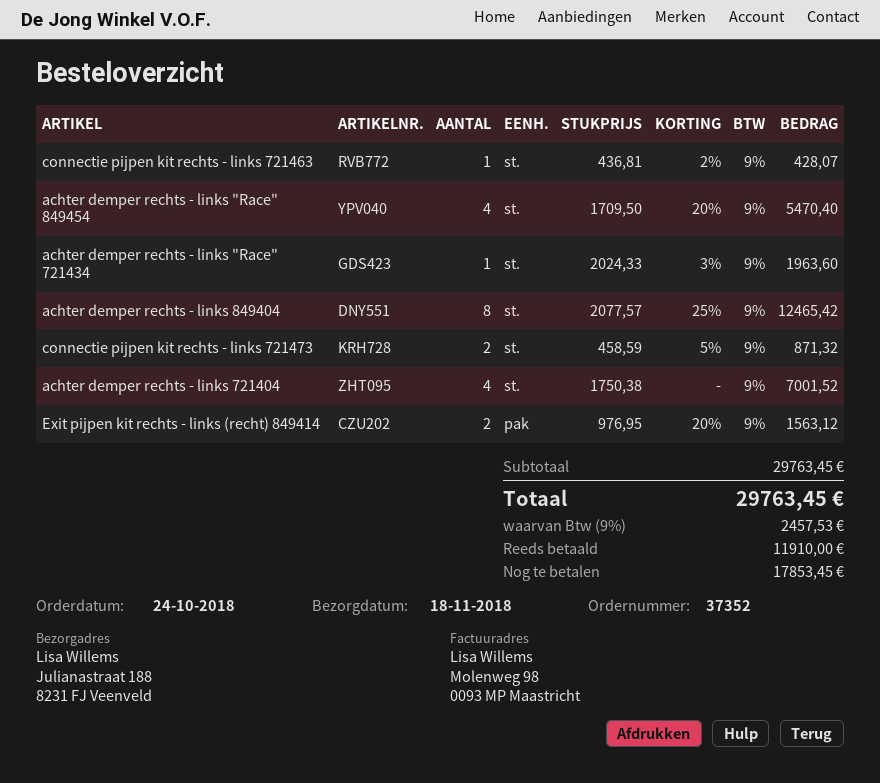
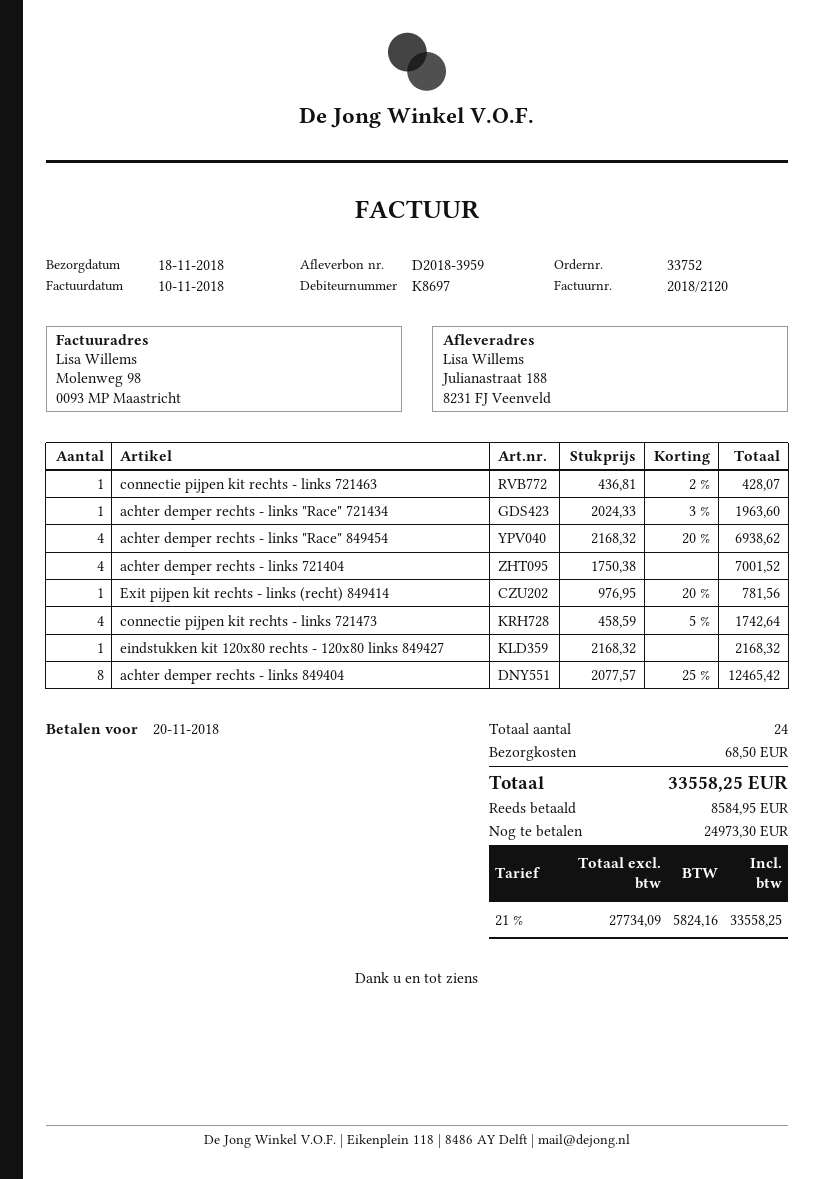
order number: 37352 -> 33752
achter demper rechts - links "Race" 849454: 4 x 1709.50 - 20% = 5470.40 -> 4 x 2168.32 - 20% = 6938.62
connectie pijpen kit rechts - links 721473: 2 x 458.59 - 5% = 871.32 -> 4 x 458.59 - 5% = 1742.64
Exit pijpen kit rechts - links (recht) 849414: 2 x 976.95 - 20% = 1563.12 -> 1 x 976.95 - 20% = 781.56
eindstukken kit 120x80 rechts - 120x80 links 849427: none -> 1 x 2168.32 = 2168.32
shipping: none -> 68.50
tax: 9% = 2457.53 -> 21% = 5824.16
total: 29763.45 -> 33558.25
deposit: 11910.00 -> 8584.95
balance: 17853.45 -> 24973.30

